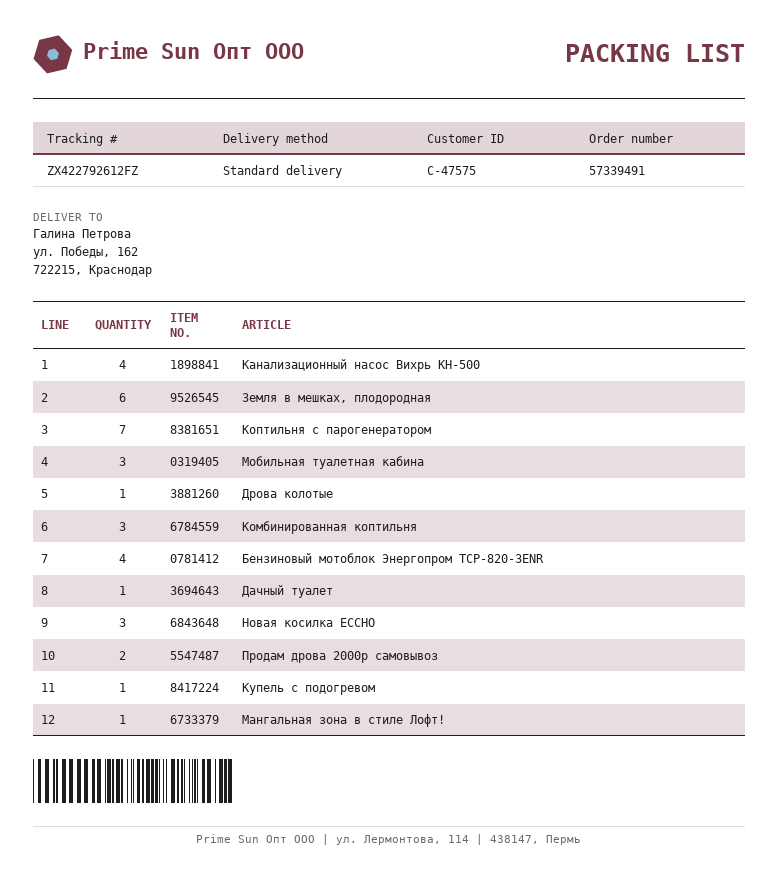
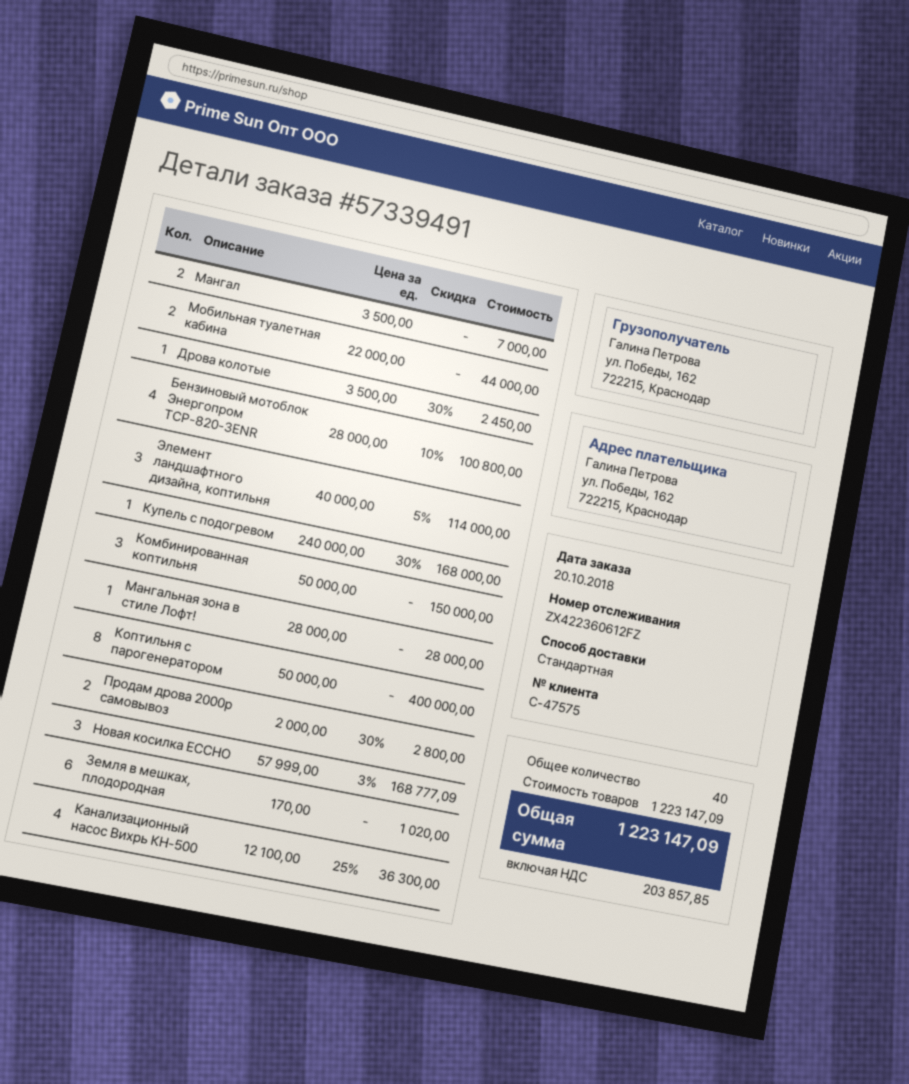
tracking number: ZX422792612FZ -> ZX422360612FZ
Коптильня с парогенератором: 7 -> 8
Мобильная туалетная кабина: 3 -> 2
Дачный туалет: 1 -> none
Мангал: none -> 2
Элемент ландшафтного дизайна, коптильня: none -> 3

